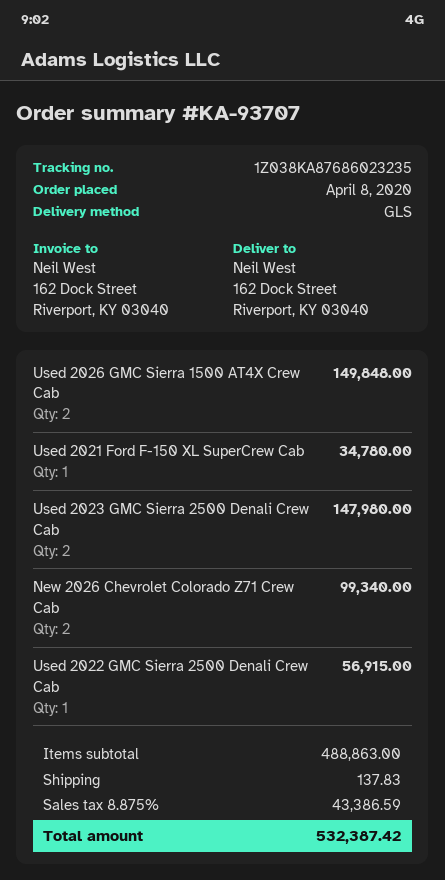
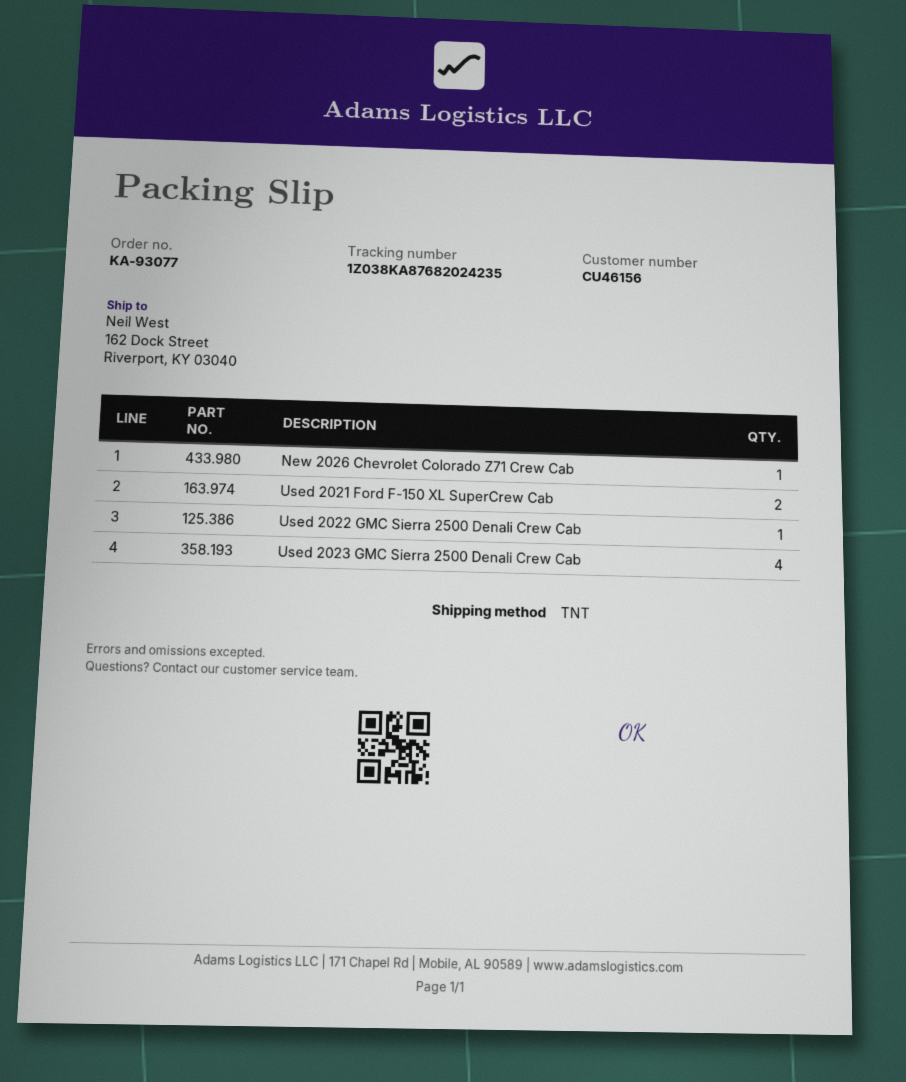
order number: KA-93707 -> KA-93077
shipping method: GLS -> TNT
tracking number: 1Z038KA87686023235 -> 1Z038KA87682024235
Used 2026 GMC Sierra 1500 AT4X Crew Cab: 2 -> none
Used 2021 Ford F-150 XL SuperCrew Cab: 1 -> 2
Used 2023 GMC Sierra 2500 Denali Crew Cab: 2 -> 4
New 2026 Chevrolet Colorado Z71 Crew Cab: 2 -> 1

